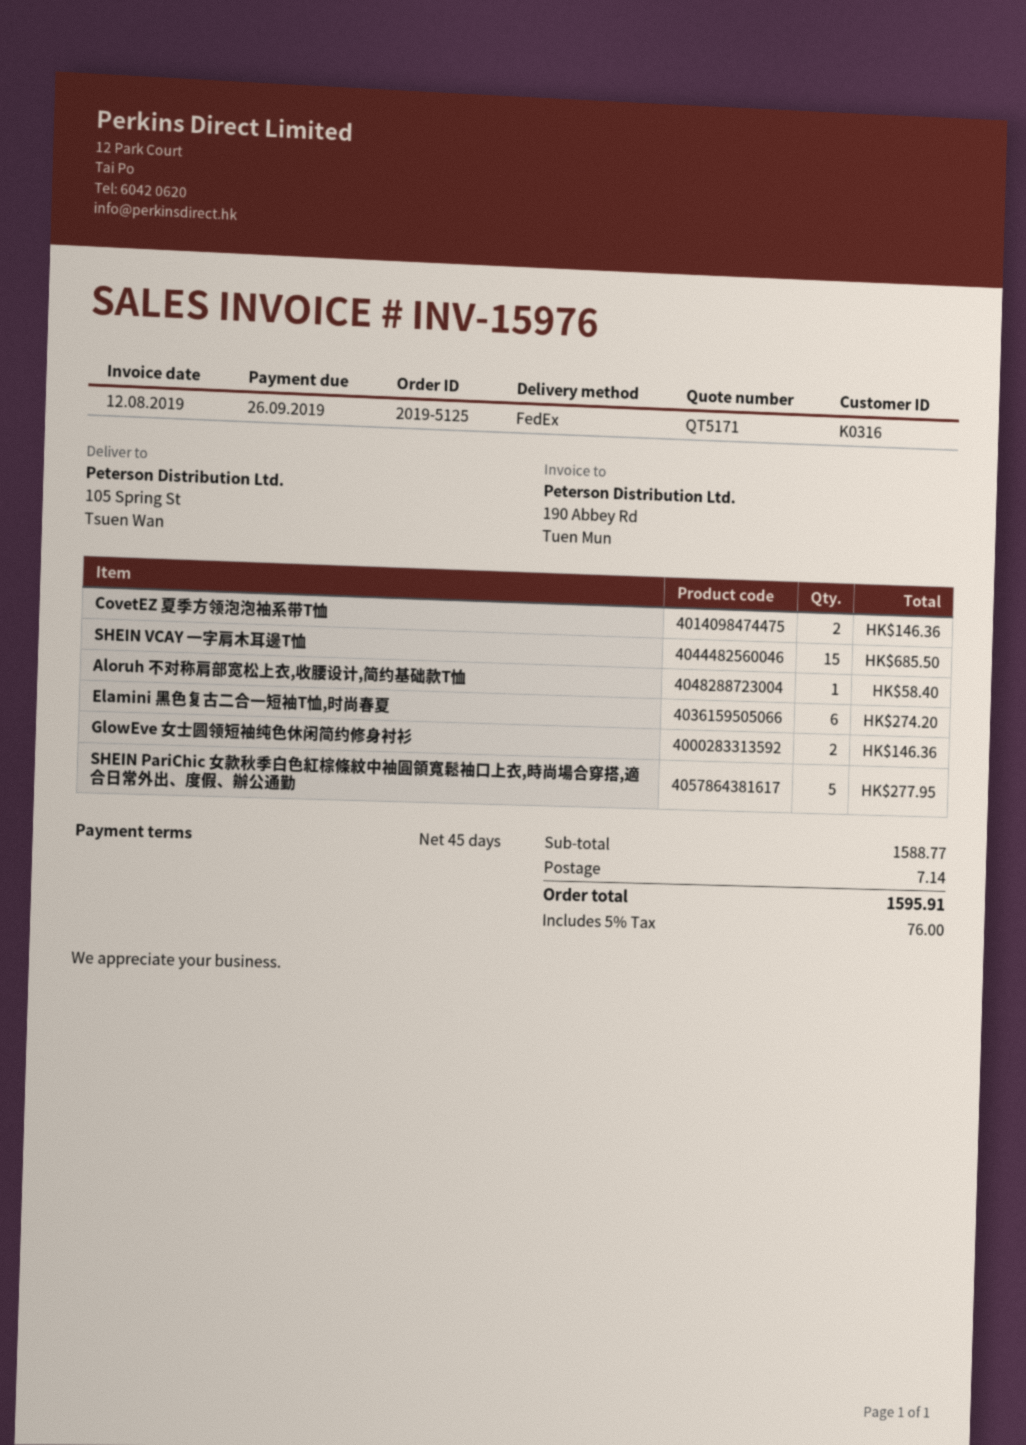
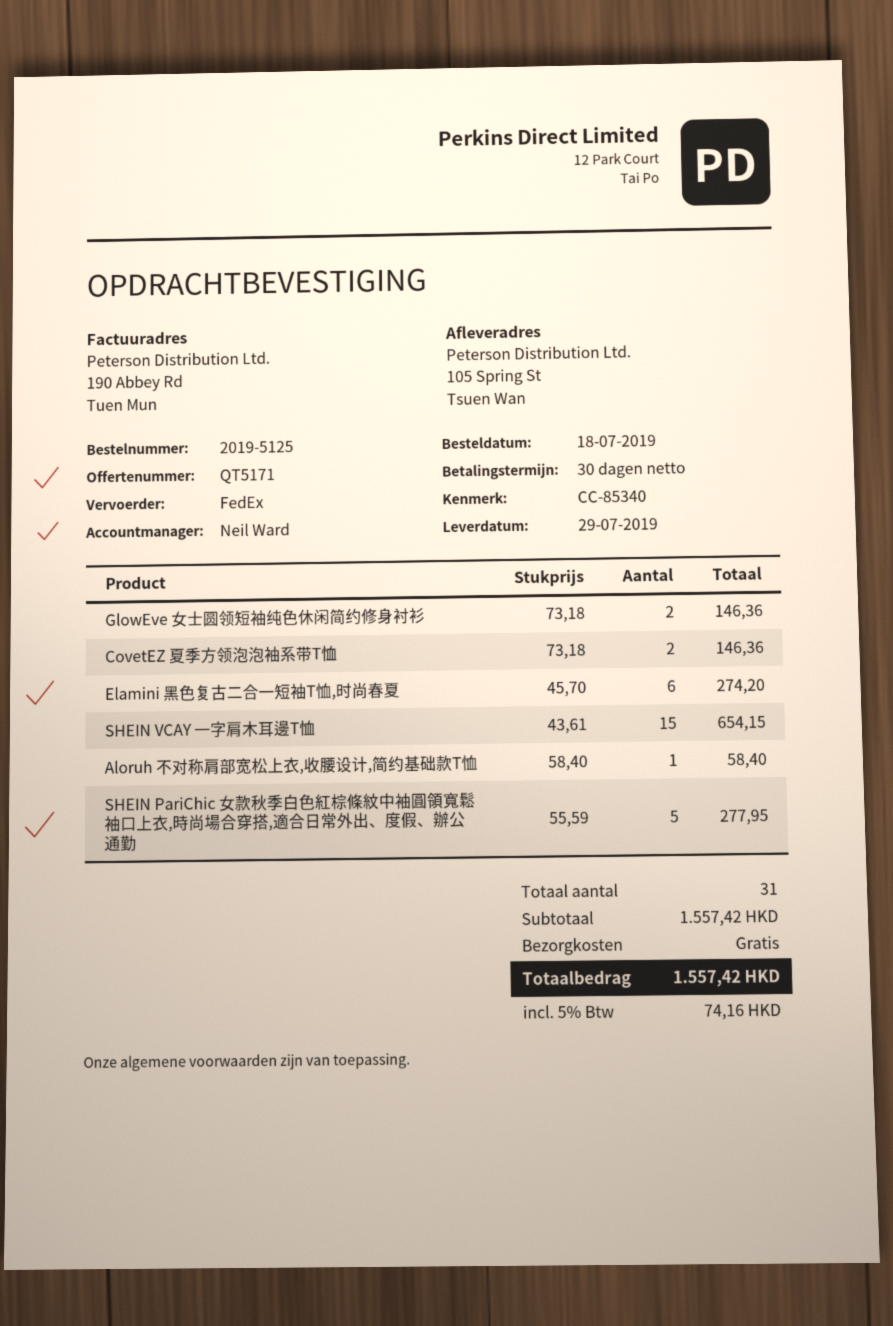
payment terms: 45 days -> 30 days
SHEIN VCAY 一字肩木耳邊T恤: 15 for 685.50 -> 15 for 654.15
subtotal: 1588.77 -> 1557.42
shipping: 7.14 -> 0.00
tax: 5% = 76.00 -> 5% = 74.16
total: 1595.91 -> 1557.42

